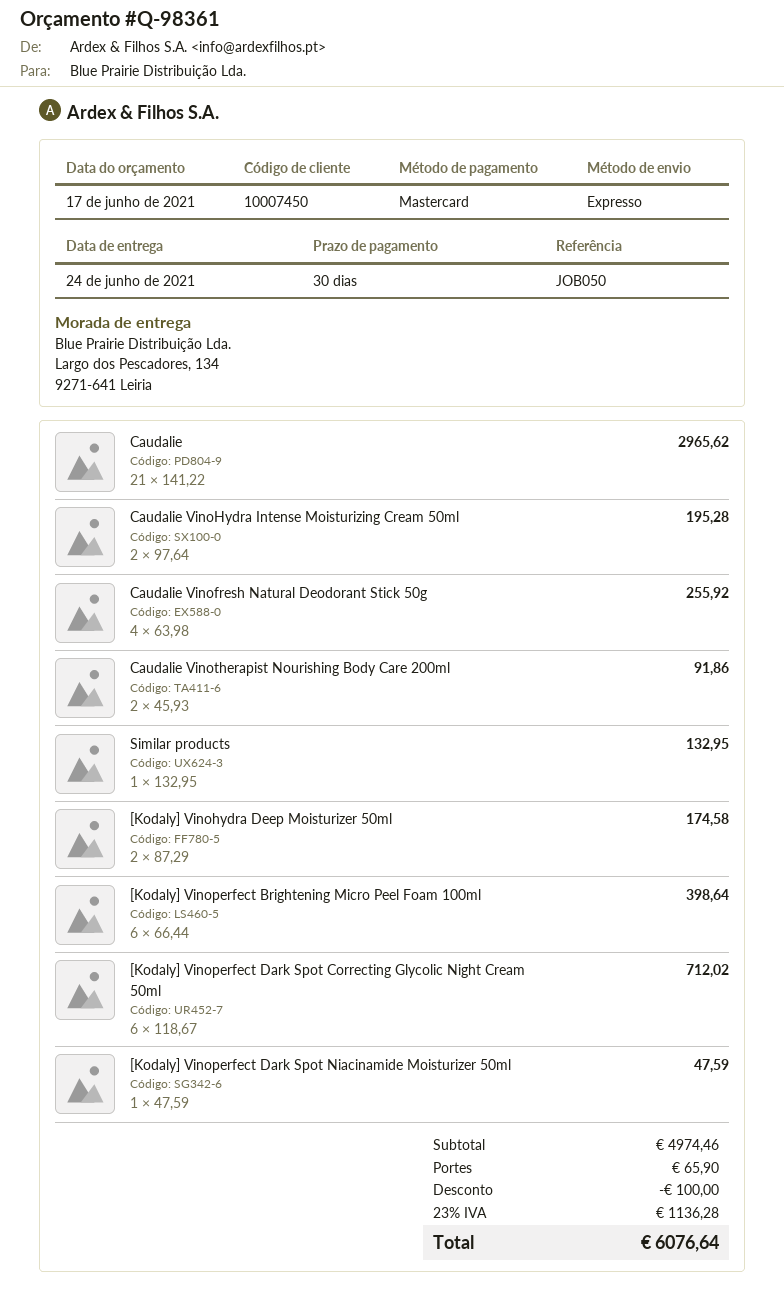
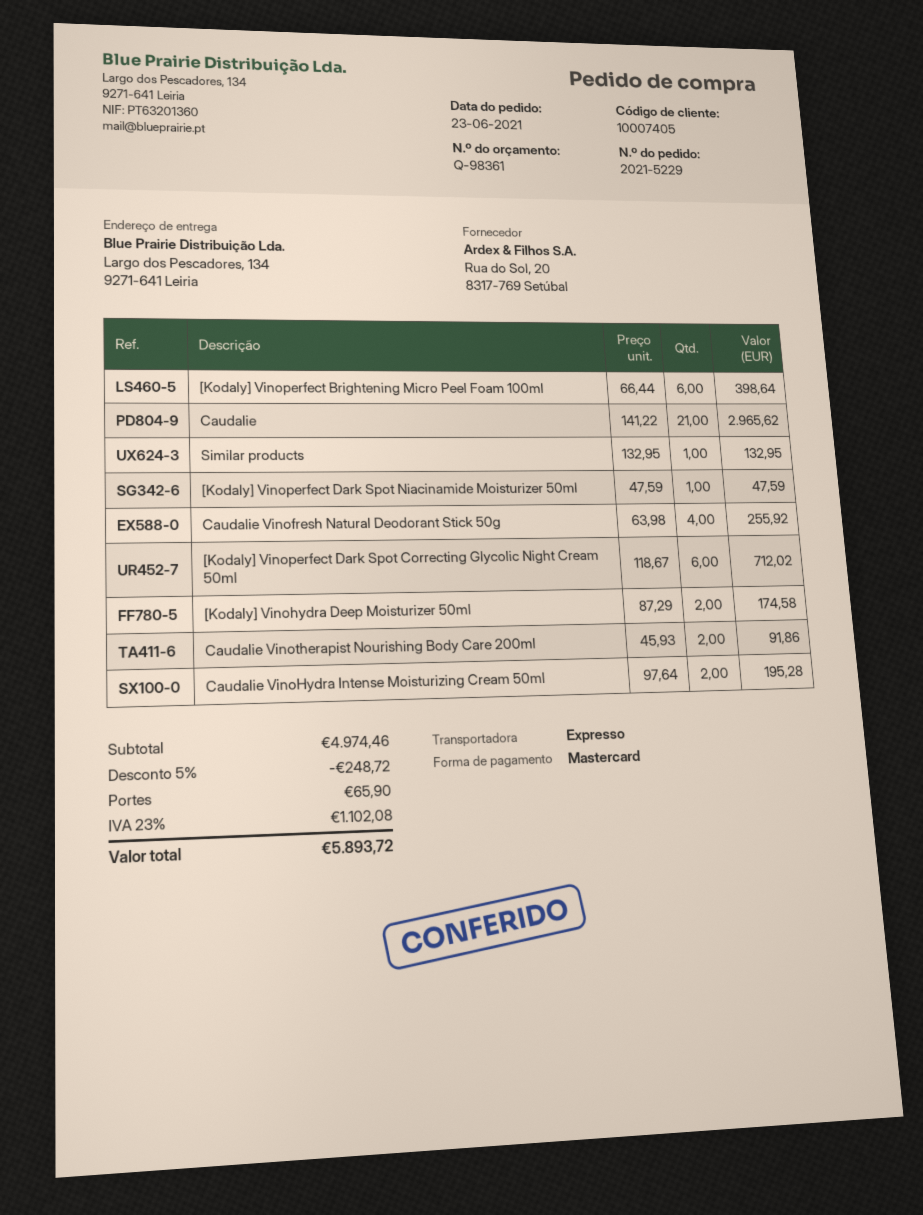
customer number: 10007450 -> 10007405
discount: 100.00 -> 248.72
tax: 23% = 1136.28 -> 23% = 1102.08
total: 6076.64 -> 5893.72

